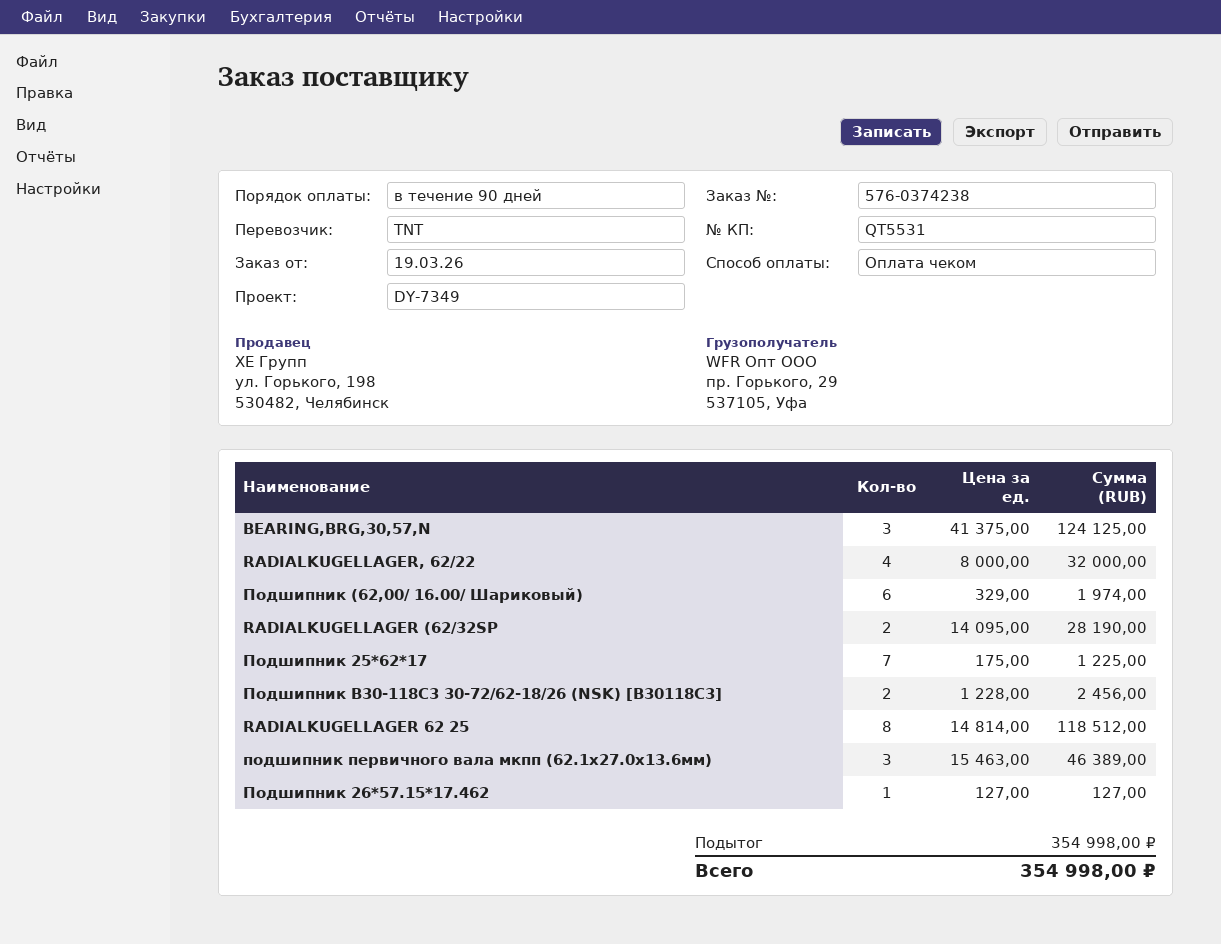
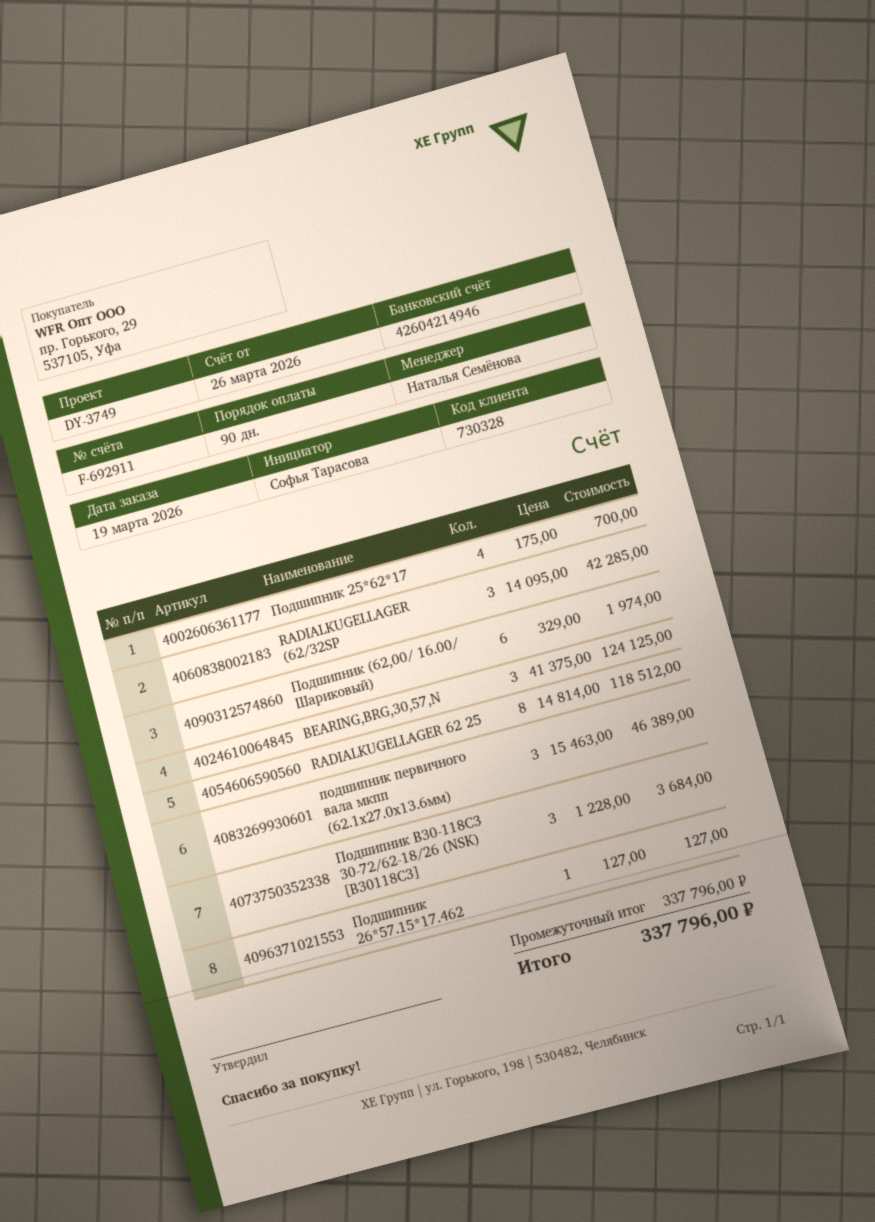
reference: DY-7349 -> DY-3749
RADIALKUGELLAGER, 62/22: 4 x 8000.00 = 32000.00 -> none
RADIALKUGELLAGER (62/32SP: 2 x 14095.00 = 28190.00 -> 3 x 14095.00 = 42285.00
Подшипник 25*62*17: 7 x 175.00 = 1225.00 -> 4 x 175.00 = 700.00
Подшипник B30-118C3 30-72/62-18/26 (NSK) [B30118C3]: 2 x 1228.00 = 2456.00 -> 3 x 1228.00 = 3684.00
subtotal: 354998.00 -> 337796.00
total: 354998.00 -> 337796.00

